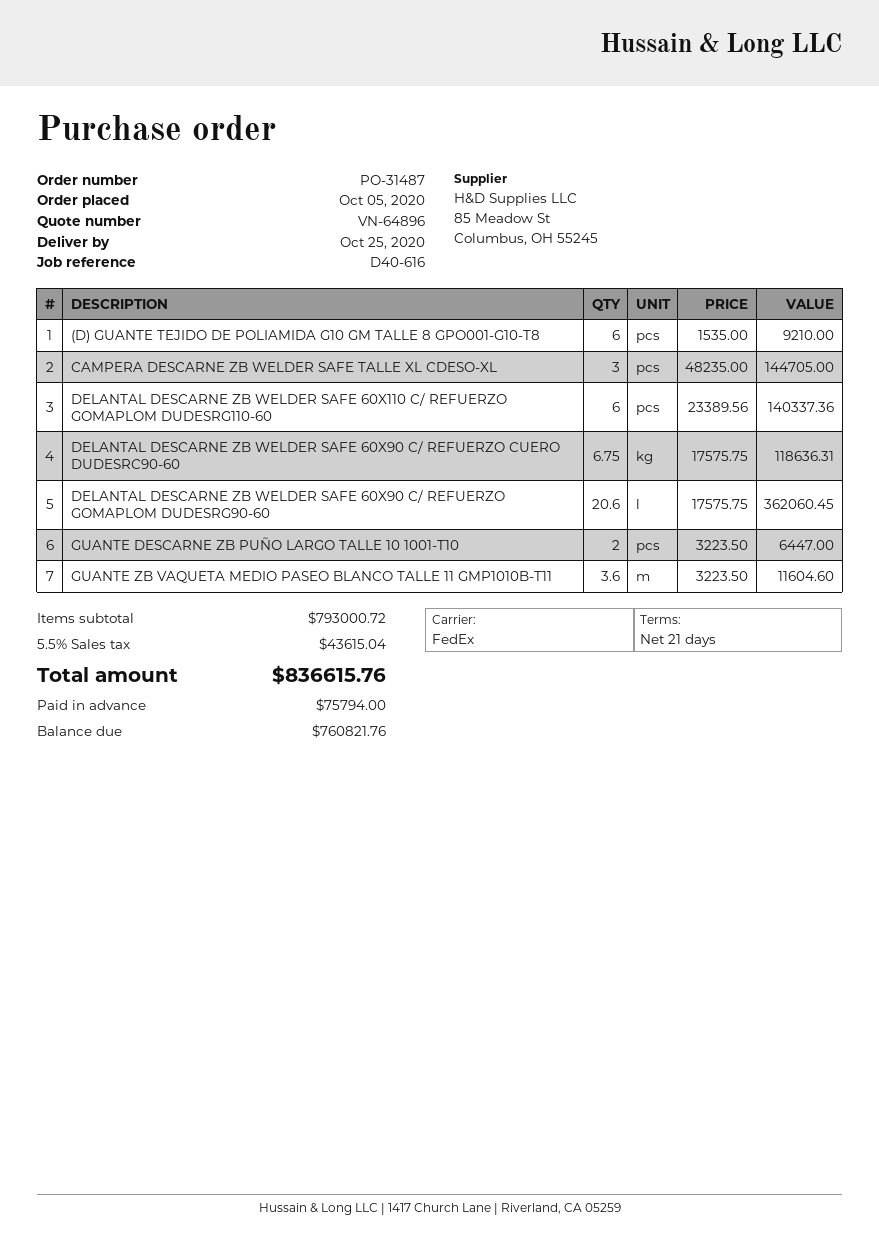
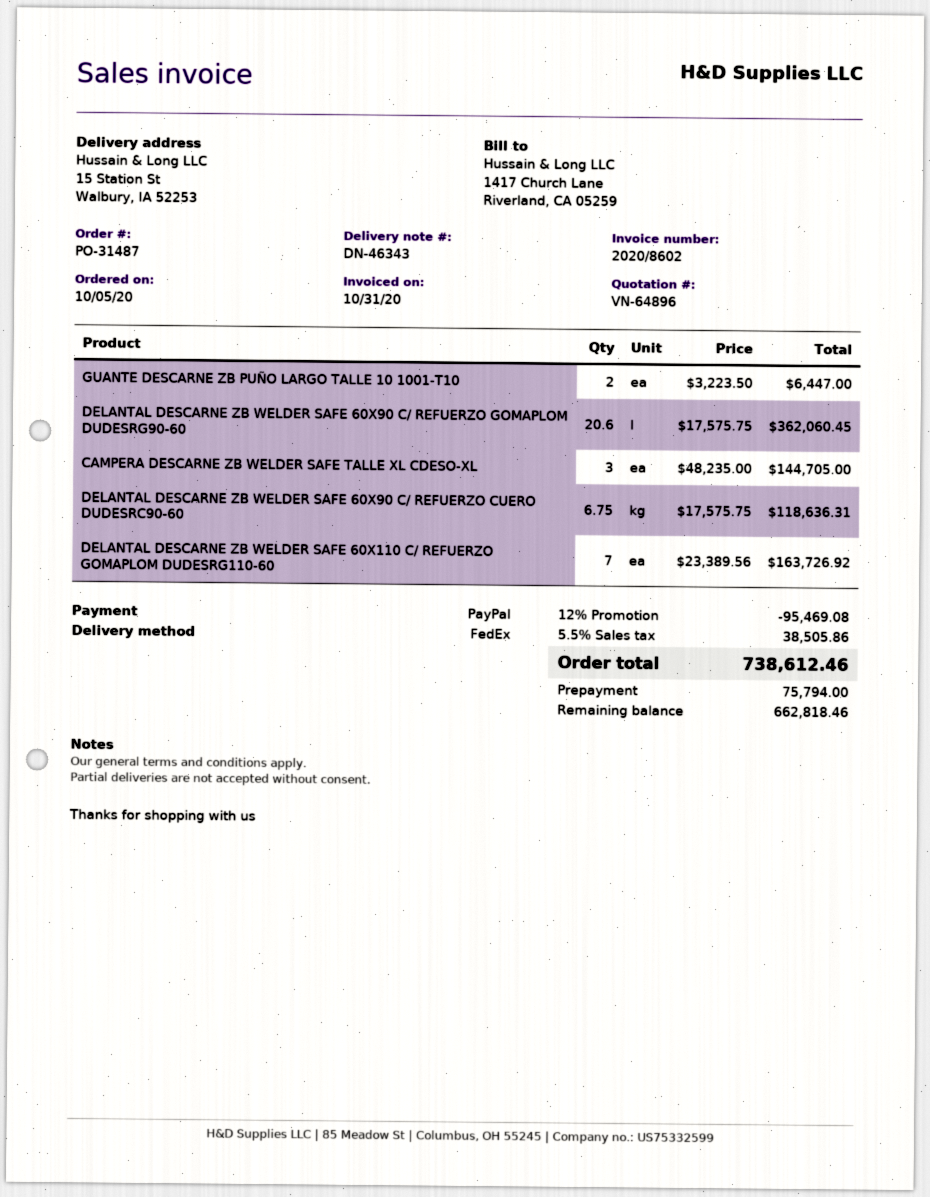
(D) GUANTE TEJIDO DE POLIAMIDA G10 GM TALLE 8 GPO001-G10-T8: 6 x 1535.00 = 9210.00 -> none
DELANTAL DESCARNE ZB WELDER SAFE 60X110 C/ REFUERZO GOMAPLOM DUDESRG110-60: 6 x 23389.56 = 140337.36 -> 7 x 23389.56 = 163726.92
GUANTE ZB VAQUETA MEDIO PASEO BLANCO TALLE 11 GMP1010B-T11: 3.6 x 3223.50 = 11604.60 -> none
discount: none -> 12% = 95469.08
tax: 5.5% = 43615.04 -> 5.5% = 38505.86
total: 836615.76 -> 738612.46
balance: 760821.76 -> 662818.46

